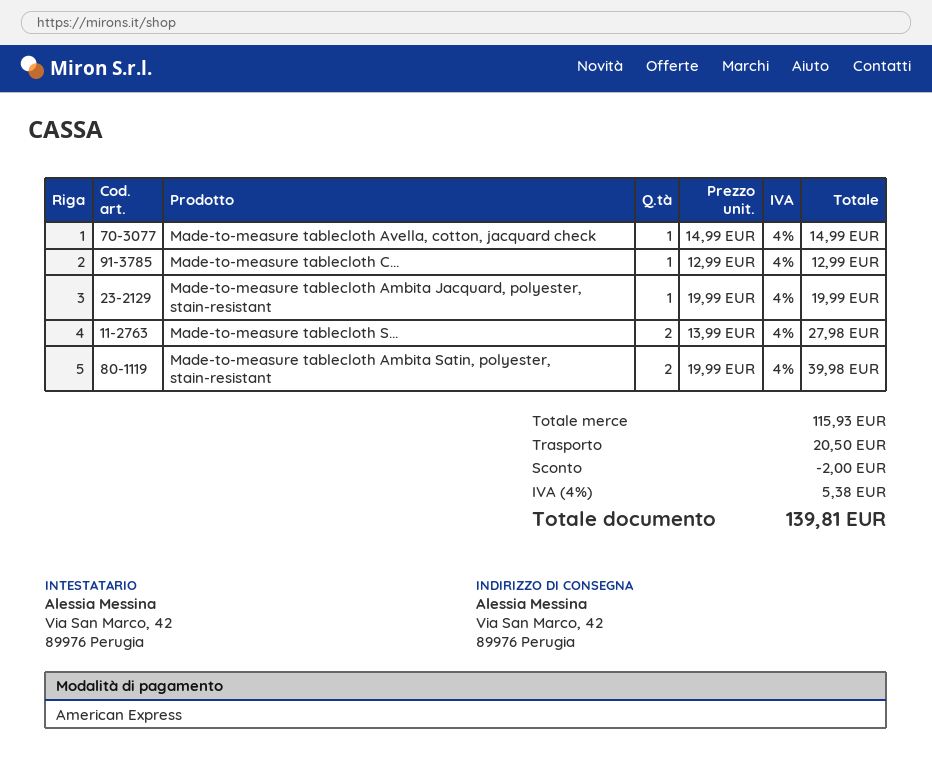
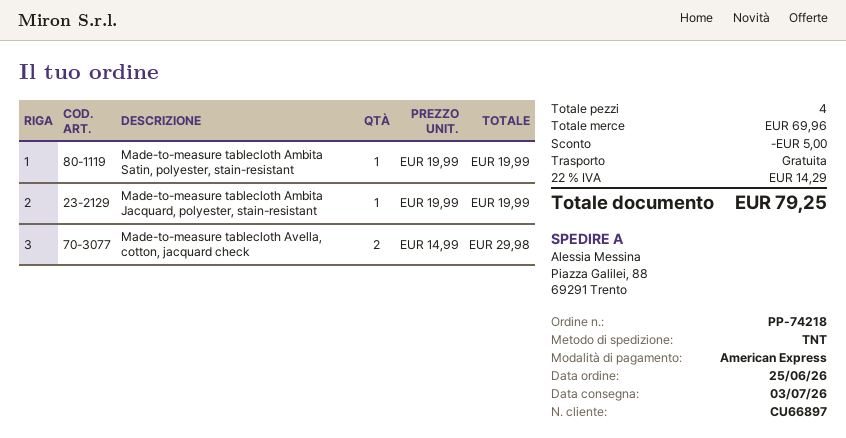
ship to: Via San Marco, 42, 89976 Perugia -> Piazza Galilei, 88, 69291 Trento
Made-to-measure tablecloth Avella, cotton, jacquard check: 1 x 14.99 = 14.99 -> 2 x 14.99 = 29.98
Made-to-measure tablecloth C...: 1 x 12.99 = 12.99 -> none
Made-to-measure tablecloth S...: 2 x 13.99 = 27.98 -> none
Made-to-measure tablecloth Ambita Satin, polyester, stain-resistant: 2 x 19.99 = 39.98 -> 1 x 19.99 = 19.99
subtotal: 115.93 -> 69.96
discount: 2.00 -> 5.00
shipping: 20.50 -> 0.00
tax: 4% = 5.38 -> 22% = 14.29
total: 139.81 -> 79.25

